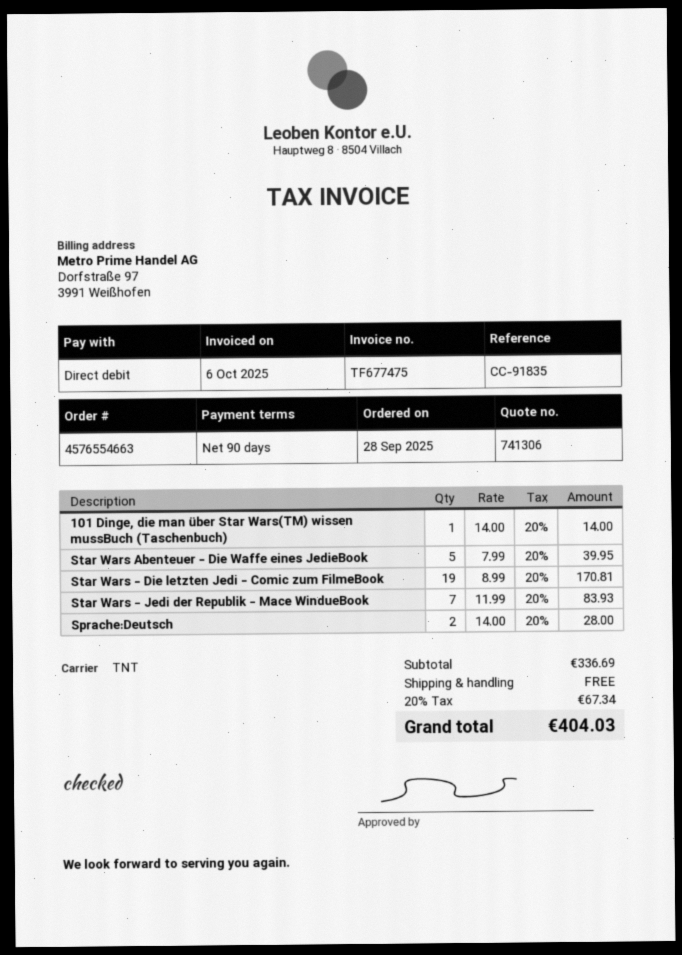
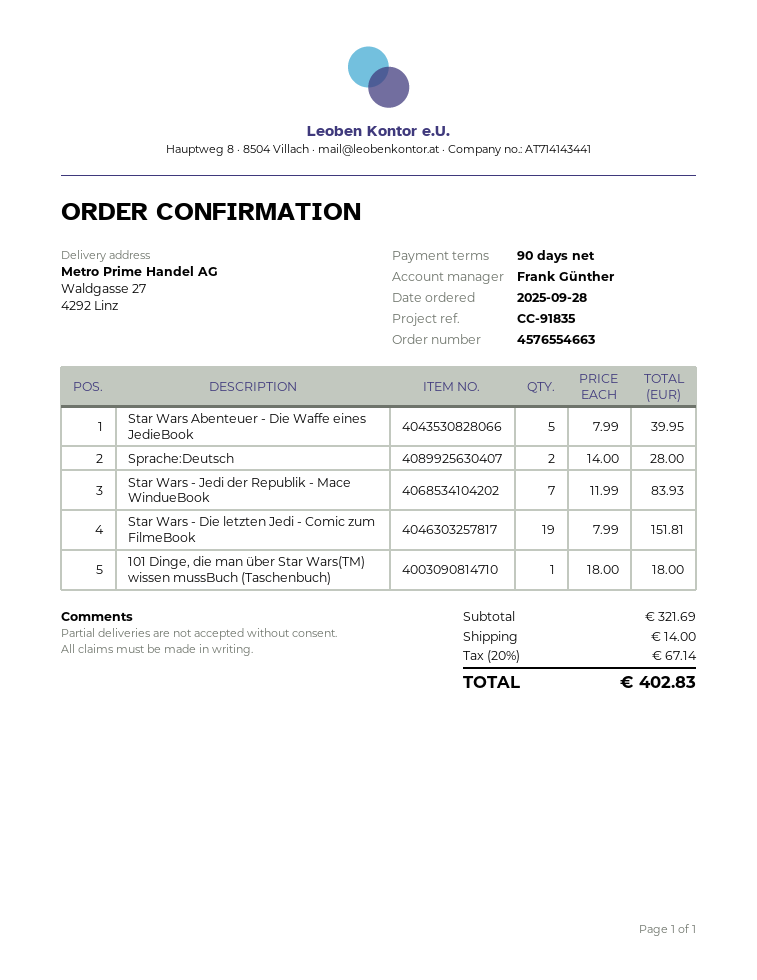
101 Dinge, die man über Star Wars(TM) wissen mussBuch (Taschenbuch): 1 x 14.00 = 14.00 -> 1 x 18.00 = 18.00
Star Wars - Die letzten Jedi - Comic zum FilmeBook: 19 x 8.99 = 170.81 -> 19 x 7.99 = 151.81
subtotal: 336.69 -> 321.69
shipping: 0.00 -> 14.00
tax: 20% = 67.34 -> 20% = 67.14
total: 404.03 -> 402.83

